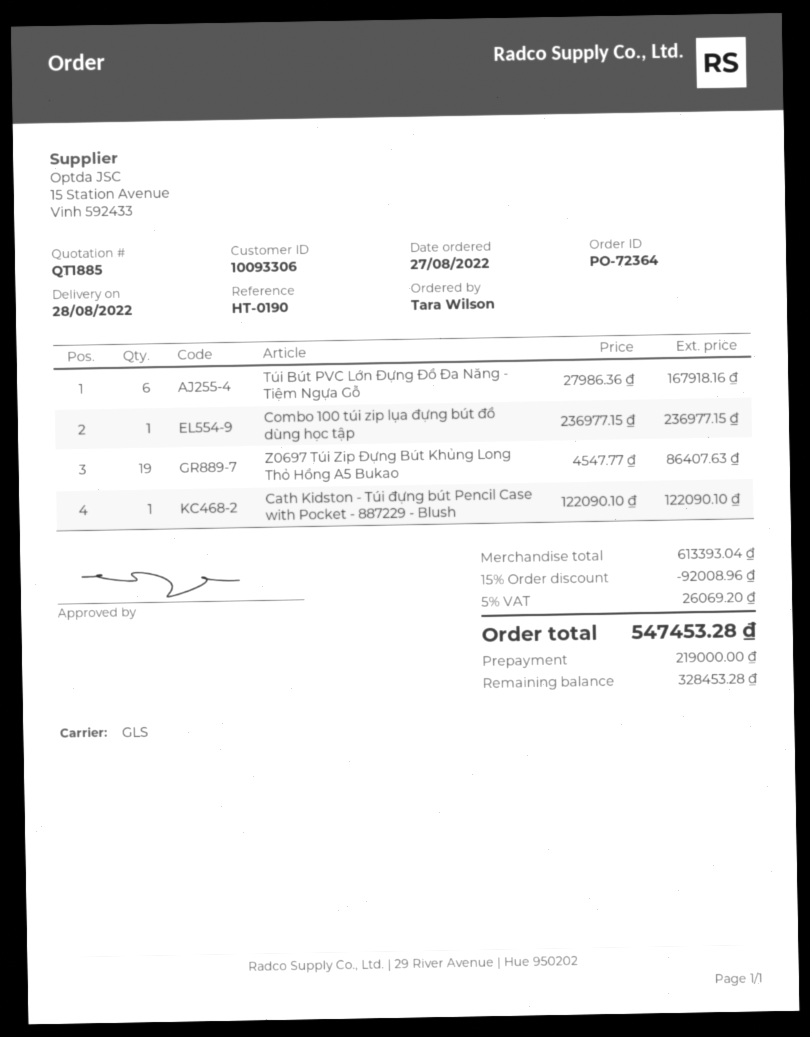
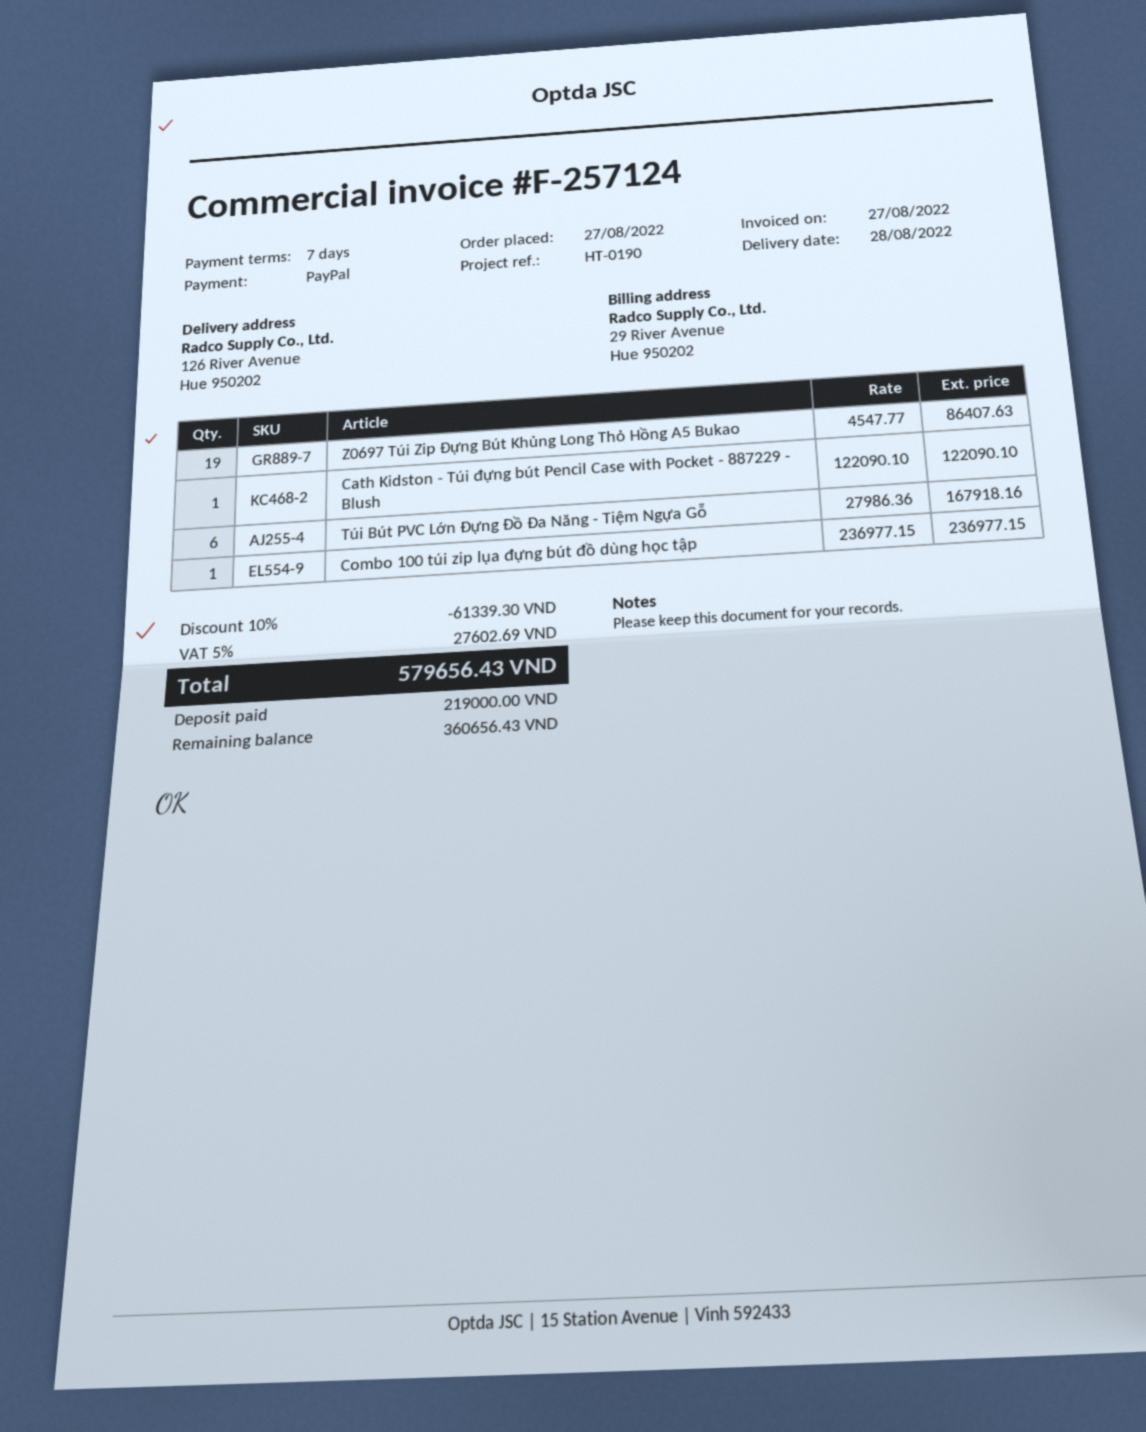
discount: 15% = 92008.96 -> 10% = 61339.30
tax: 5% = 26069.20 -> 5% = 27602.69
total: 547453.28 -> 579656.43
balance: 328453.28 -> 360656.43

